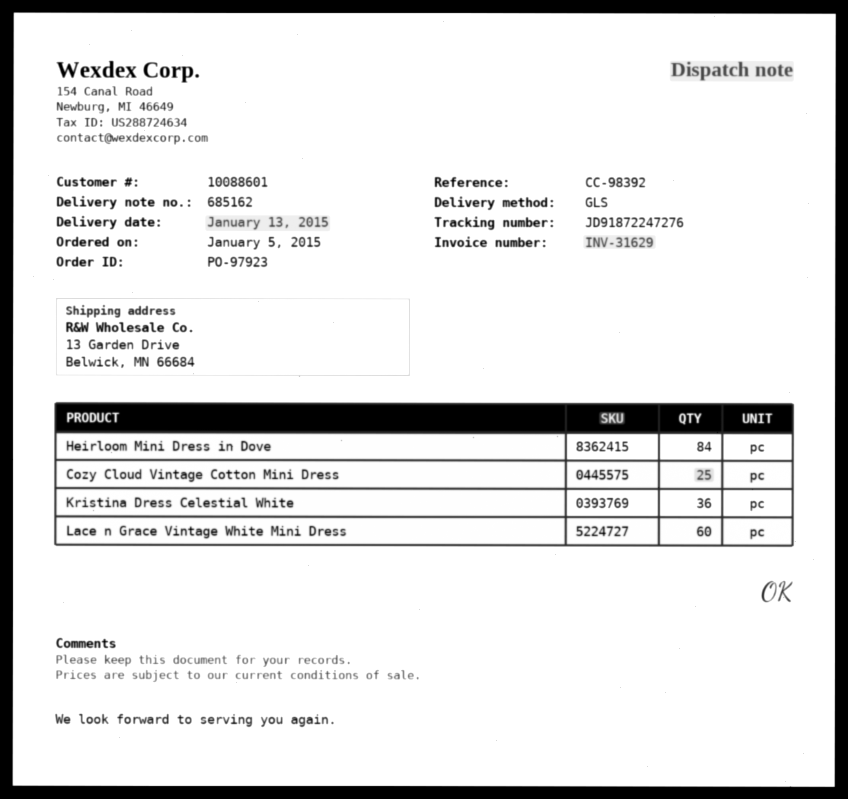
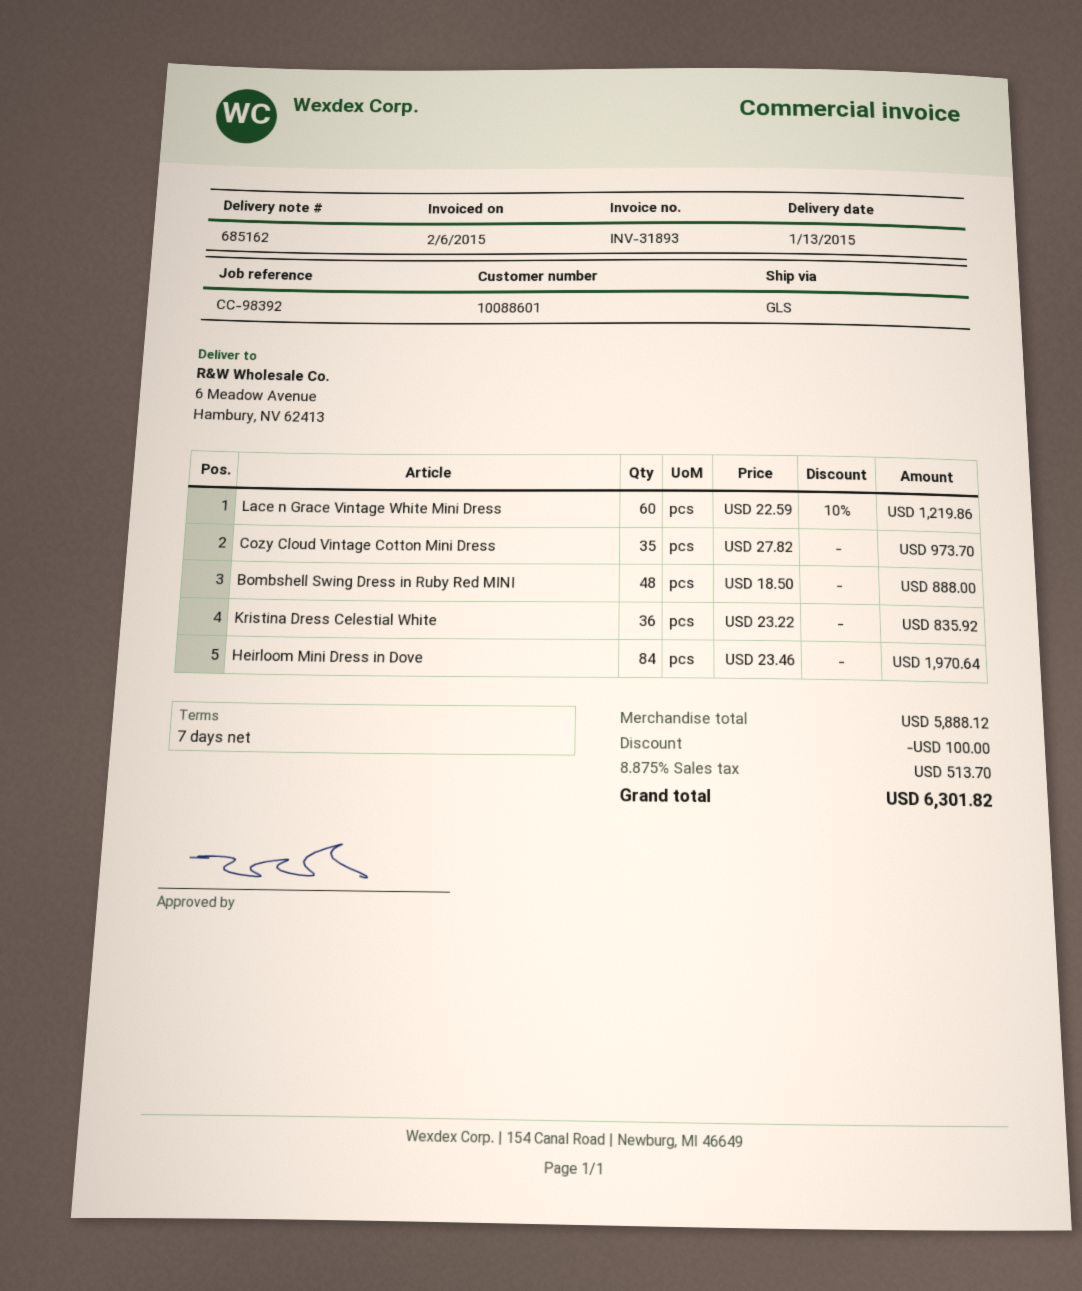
invoice number: INV-31629 -> INV-31893
ship to: 13 Garden Drive, Belwick, MN 66684 -> 6 Meadow Avenue, Hambury, NV 62413
Cozy Cloud Vintage Cotton Mini Dress: 25 -> 35
Bombshell Swing Dress in Ruby Red MINI: none -> 48

